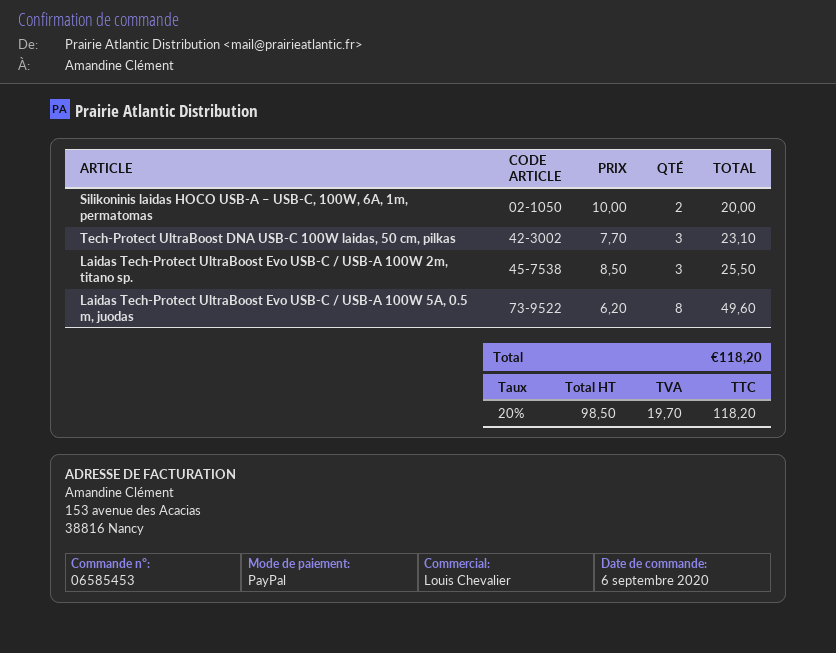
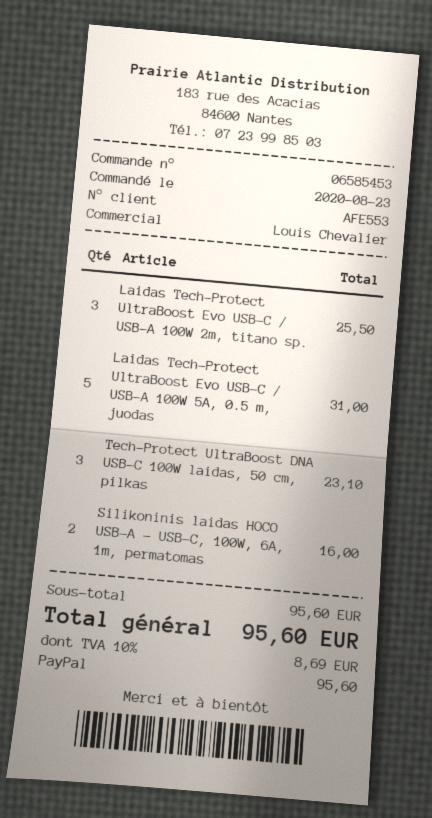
order date: 2020-09-06 -> 2020-08-23
Silikoninis laidas HOCO USB-A – USB-C, 100W, 6A, 1m, permatomas: 2 for 20.00 -> 2 for 16.00
Laidas Tech-Protect UltraBoost Evo USB-C / USB-A 100W 5A, 0.5 m, juodas: 8 for 49.60 -> 5 for 31.00
tax: 20% = 19.70 -> 10% = 8.69
total: 118.20 -> 95.60

